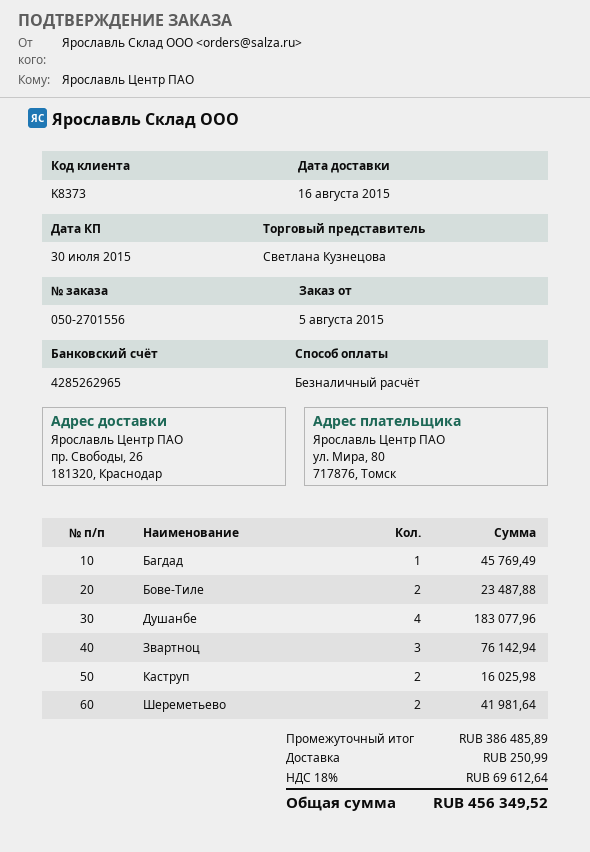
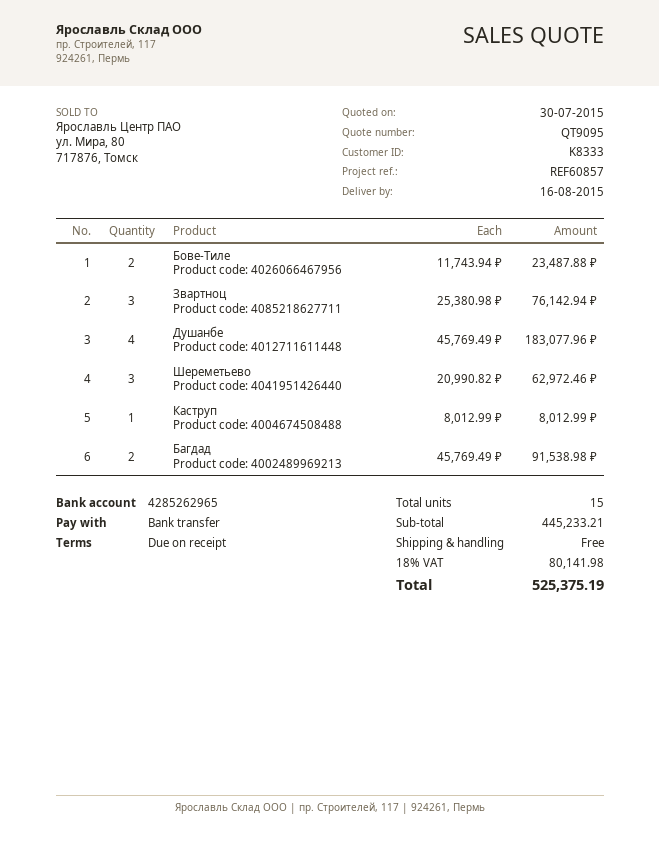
customer number: K8373 -> K8333
Багдад: 1 for 45769.49 -> 2 for 91538.98
Каструп: 2 for 16025.98 -> 1 for 8012.99
Шереметьево: 2 for 41981.64 -> 3 for 62972.46
subtotal: 386485.89 -> 445233.21
shipping: 250.99 -> 0.00
tax: 18% = 69612.64 -> 18% = 80141.98
total: 456349.52 -> 525375.19

